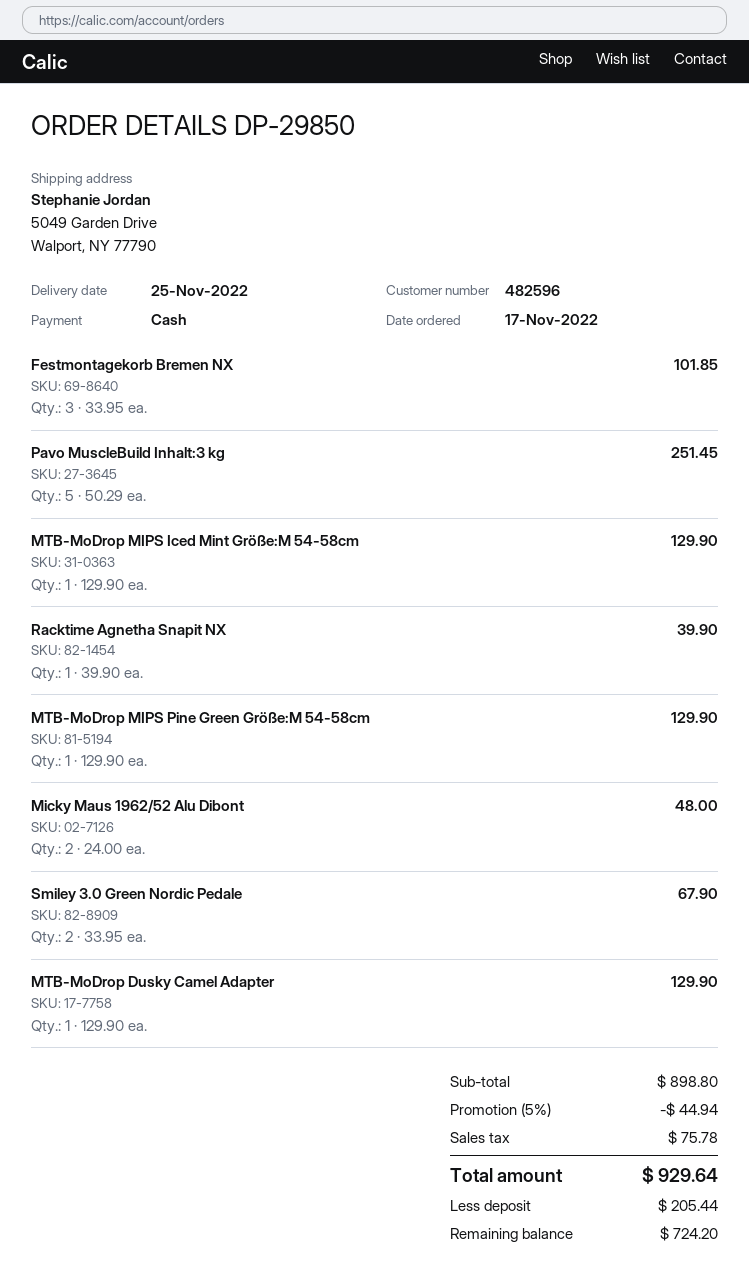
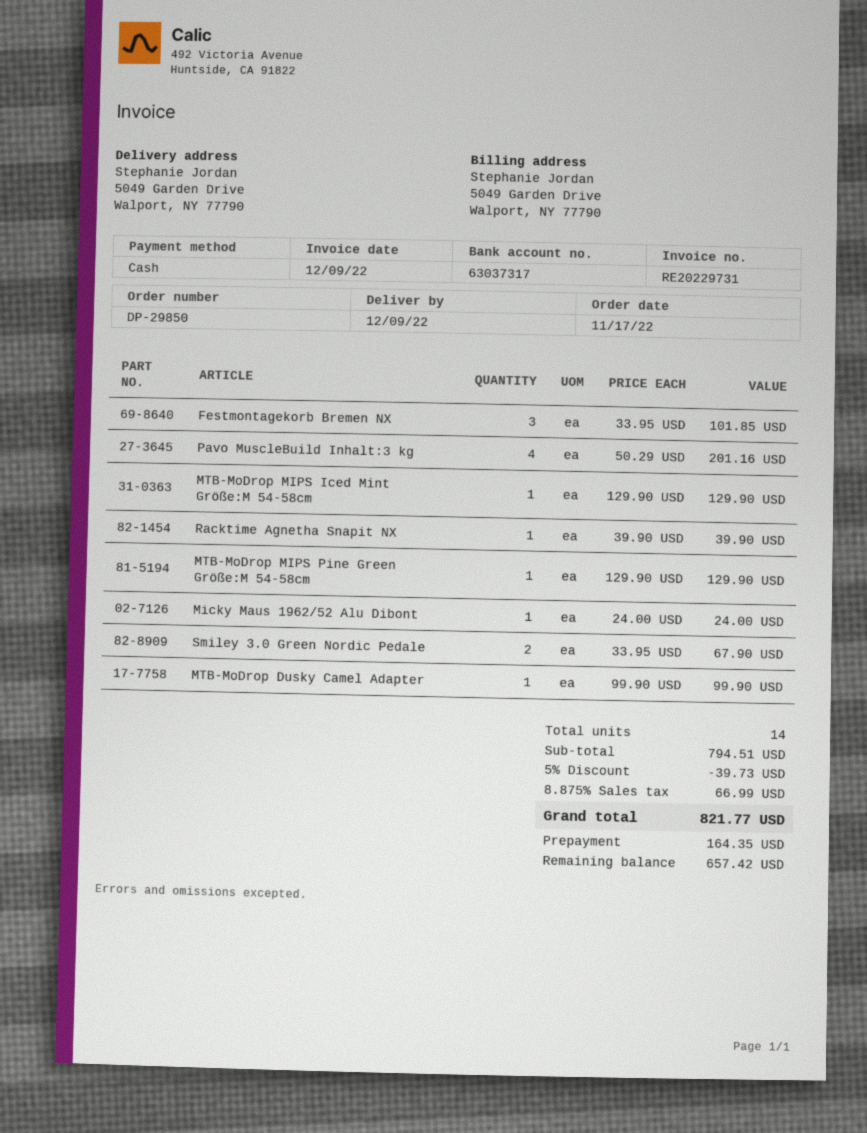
delivery date: 2022-11-25 -> 2022-12-09
Pavo MuscleBuild Inhalt:3 kg: 5 x 50.29 = 251.45 -> 4 x 50.29 = 201.16
Micky Maus 1962/52 Alu Dibont: 2 x 24.00 = 48.00 -> 1 x 24.00 = 24.00
MTB-MoDrop Dusky Camel Adapter: 1 x 129.90 = 129.90 -> 1 x 99.90 = 99.90
subtotal: 898.80 -> 794.51
discount: 5% = 44.94 -> 5% = 39.73
tax: 75.78 -> 66.99
total: 929.64 -> 821.77
deposit: 205.44 -> 164.35
balance: 724.20 -> 657.42

